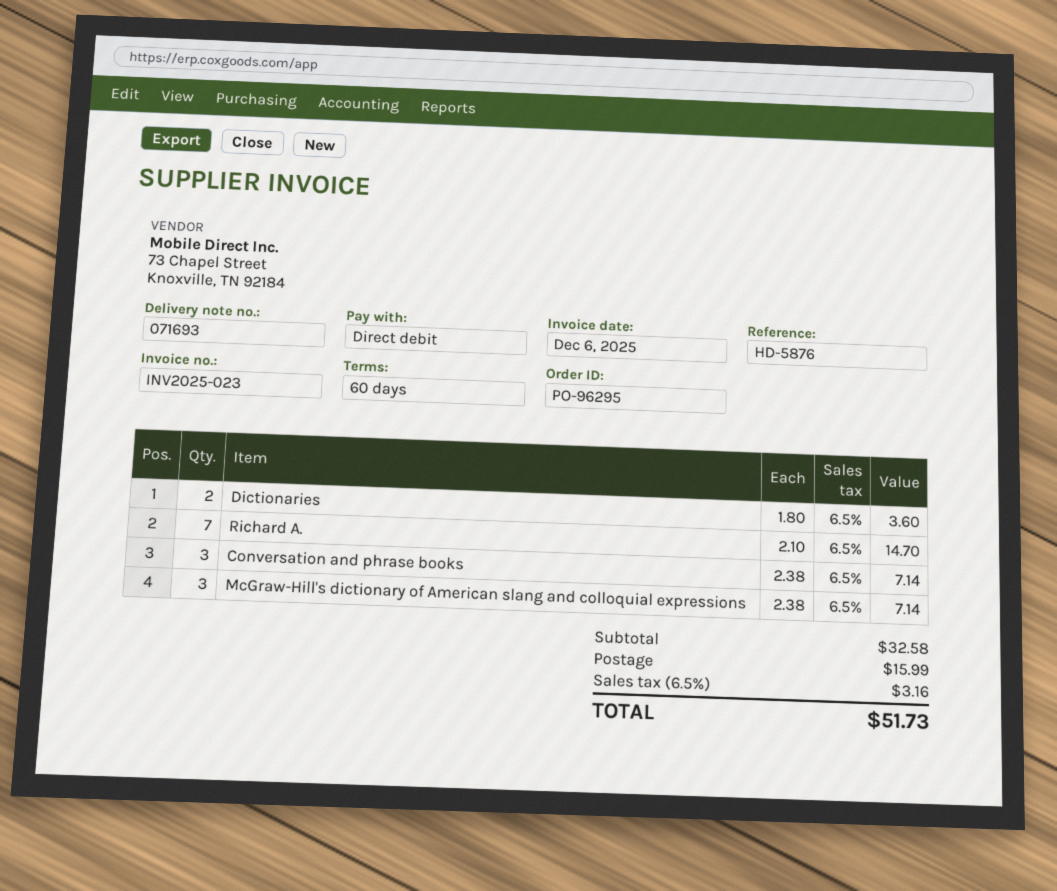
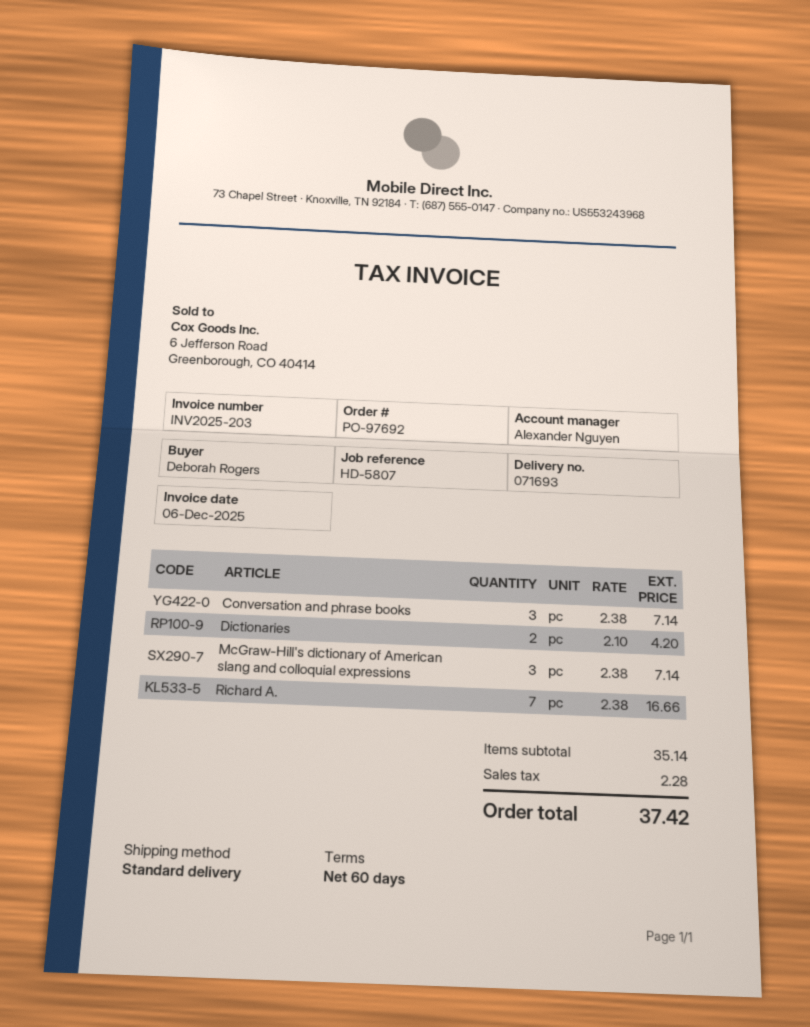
order number: PO-96295 -> PO-97692
invoice number: INV2025-023 -> INV2025-203
reference: HD-5876 -> HD-5807
Dictionaries: 2 x 1.80 = 3.60 -> 2 x 2.10 = 4.20
Richard A.: 7 x 2.10 = 14.70 -> 7 x 2.38 = 16.66
subtotal: 32.58 -> 35.14
shipping: 15.99 -> none
tax: 3.16 -> 2.28
total: 51.73 -> 37.42

